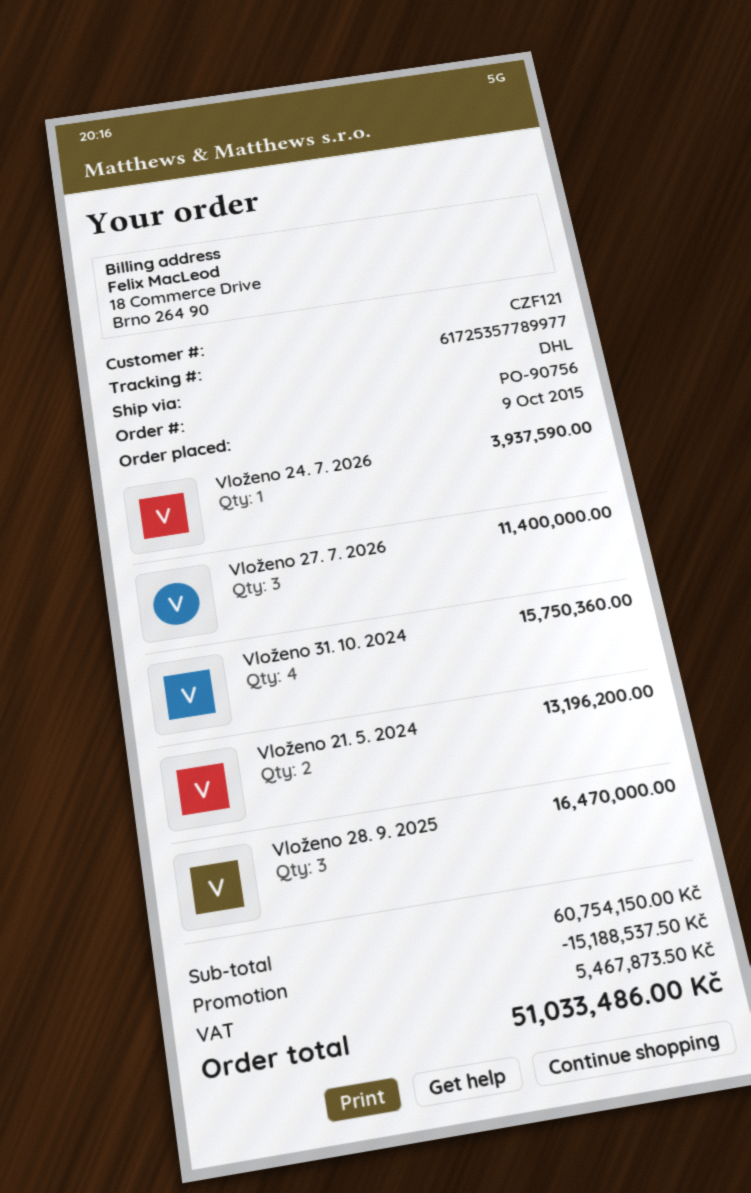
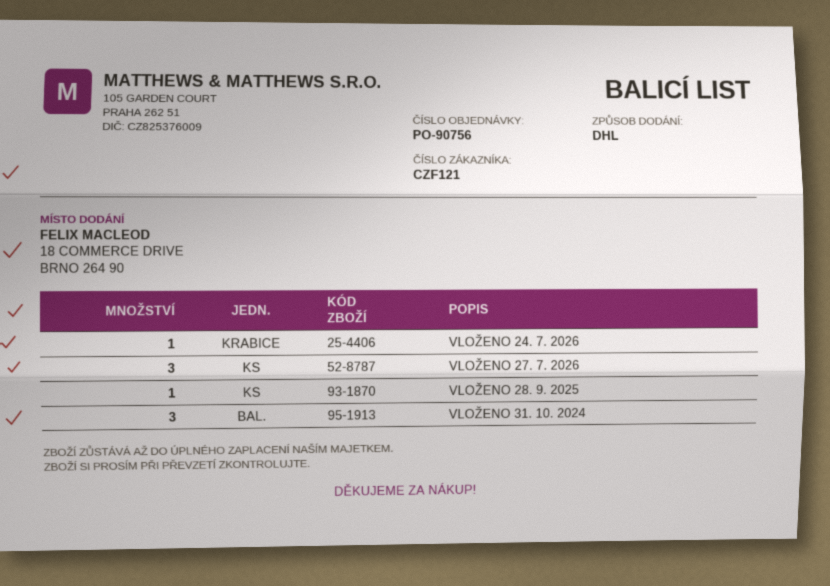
Vloženo 31. 10. 2024: 4 -> 3
Vloženo 21. 5. 2024: 2 -> none
Vloženo 28. 9. 2025: 3 -> 1

